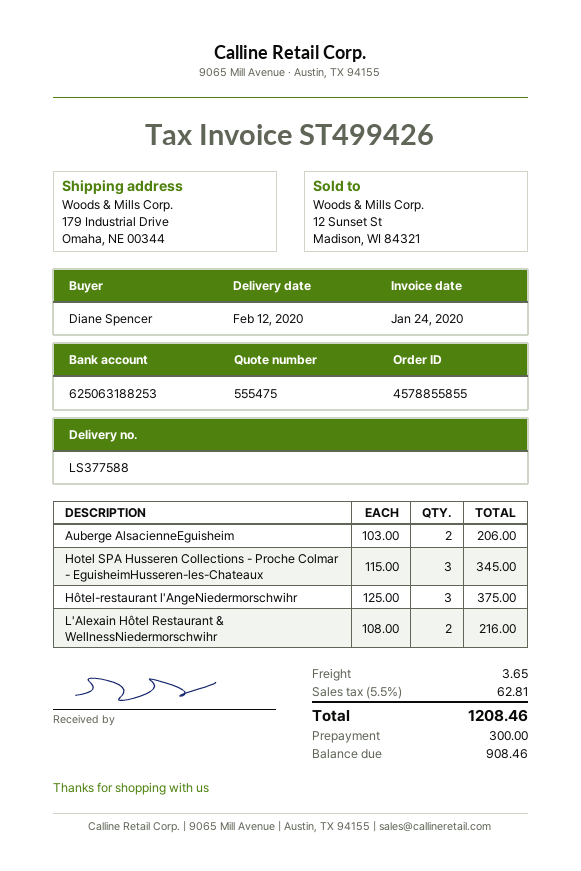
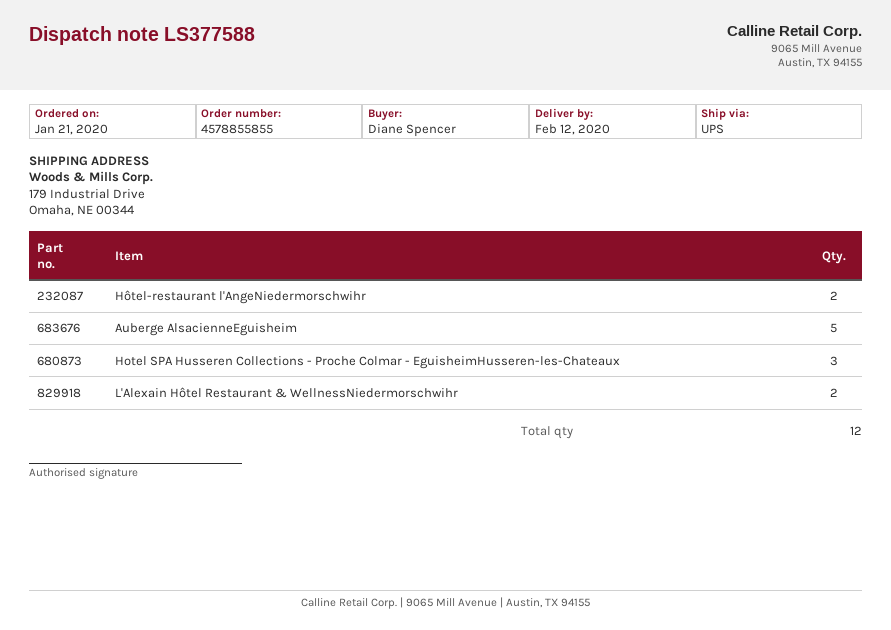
Auberge AlsacienneEguisheim: 2 -> 5
Hôtel-restaurant l'AngeNiedermorschwihr: 3 -> 2

